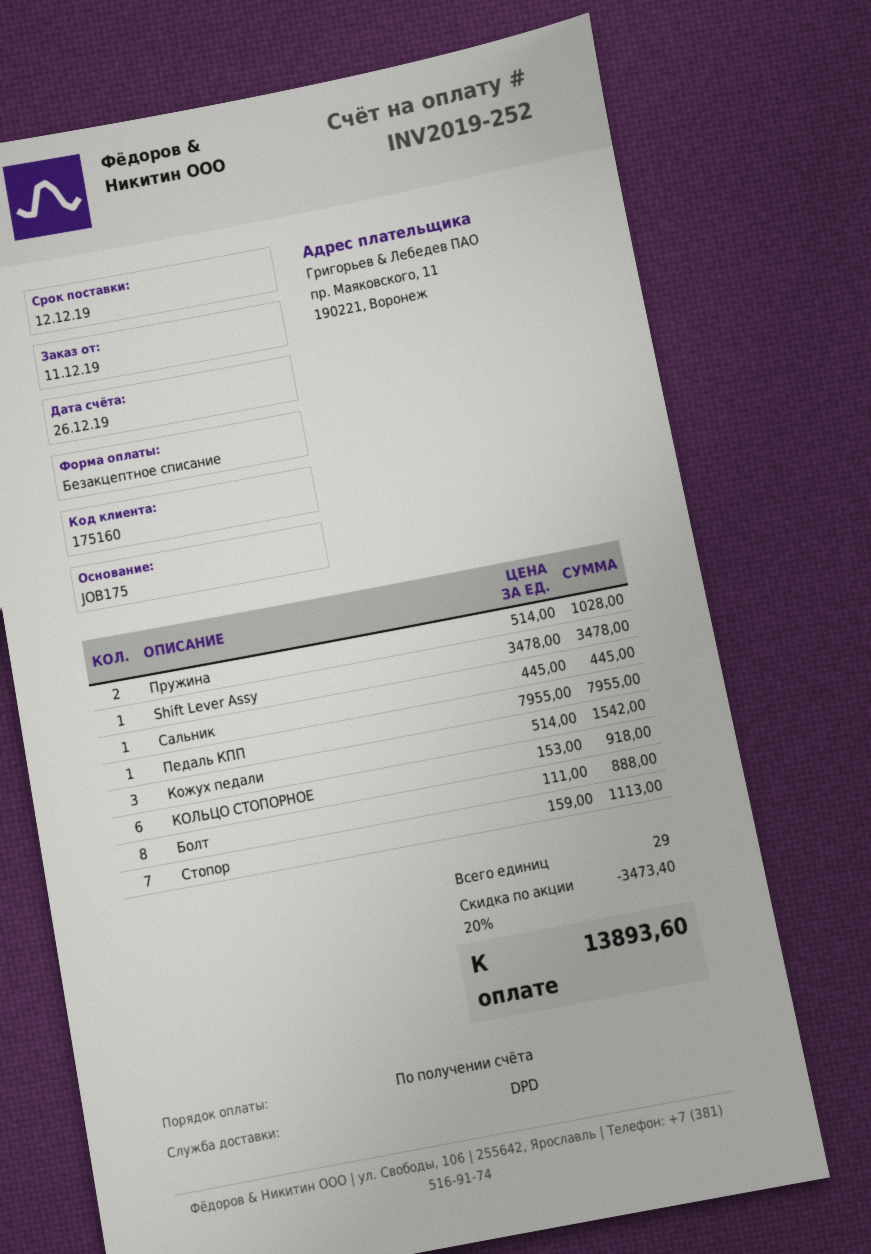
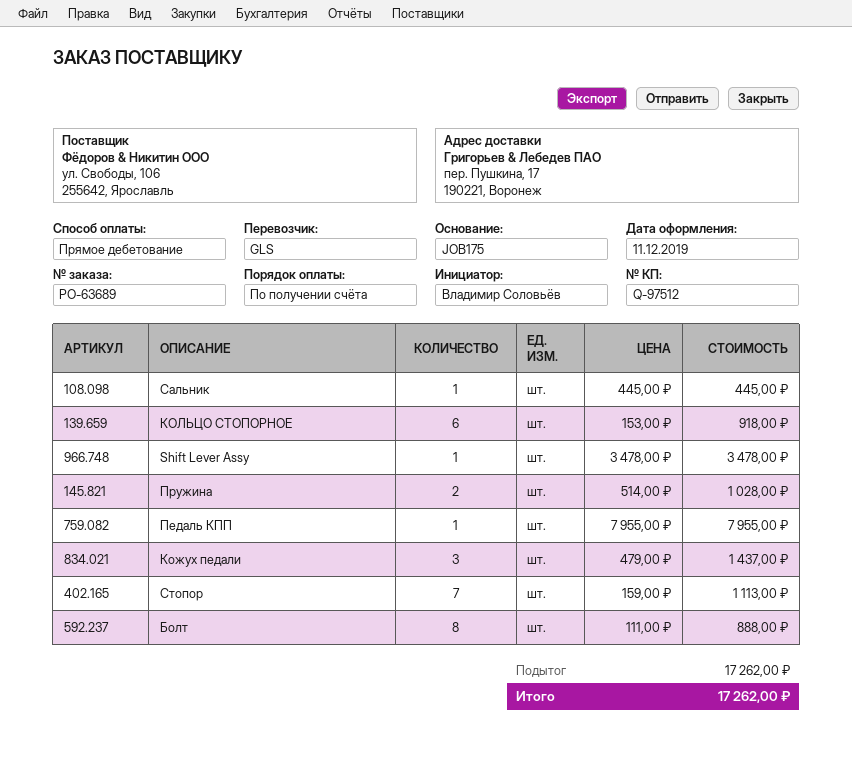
shipping method: DPD -> GLS
Кожух педали: 3 x 514.00 = 1542.00 -> 3 x 479.00 = 1437.00
discount: 20% = 3473.40 -> none
total: 13893.60 -> 17262.00

